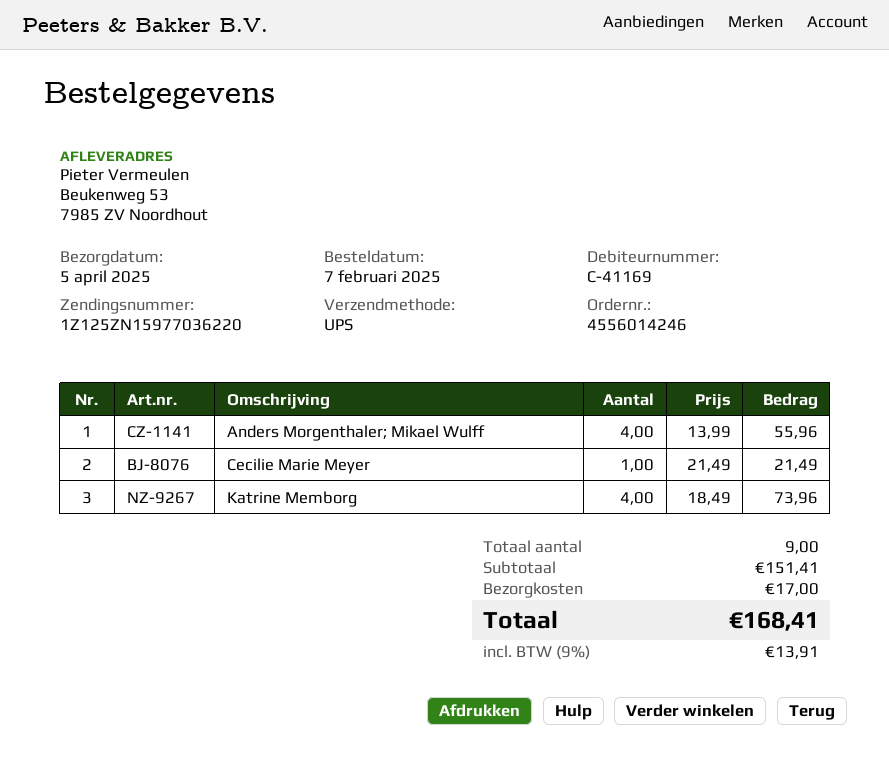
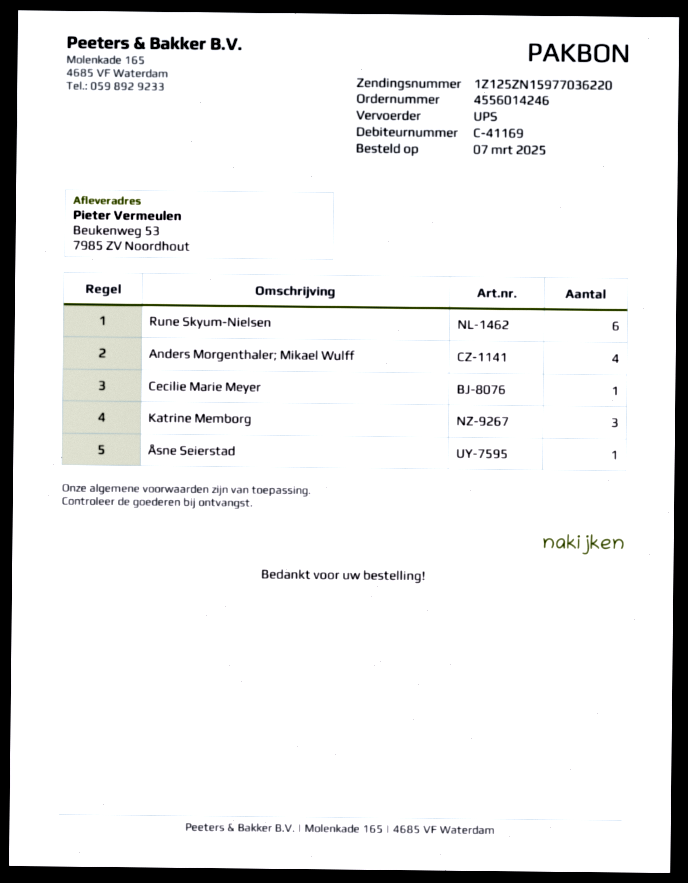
order date: 2025-02-07 -> 2025-03-07
Katrine Memborg: 4 -> 3
Rune Skyum-Nielsen: none -> 6
Åsne Seierstad: none -> 1

